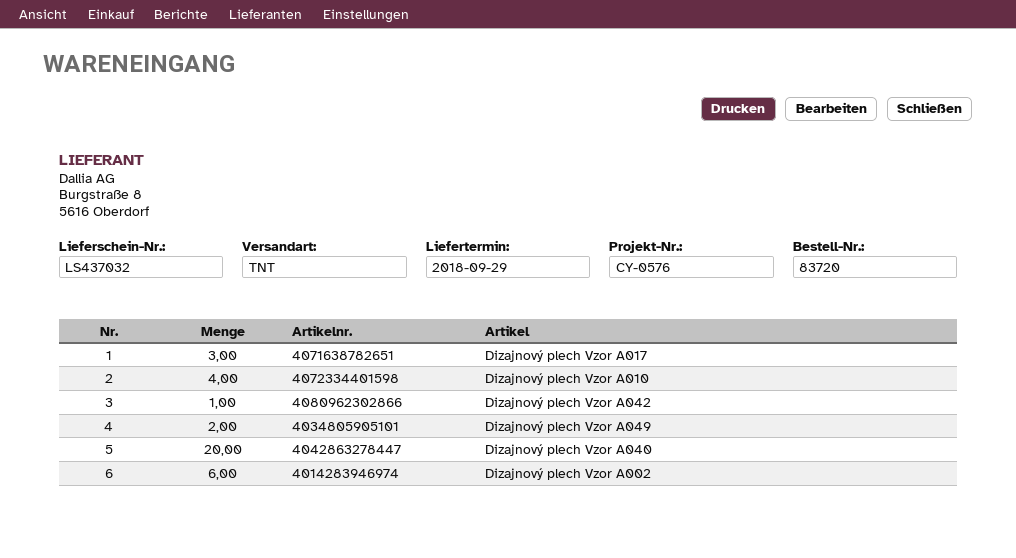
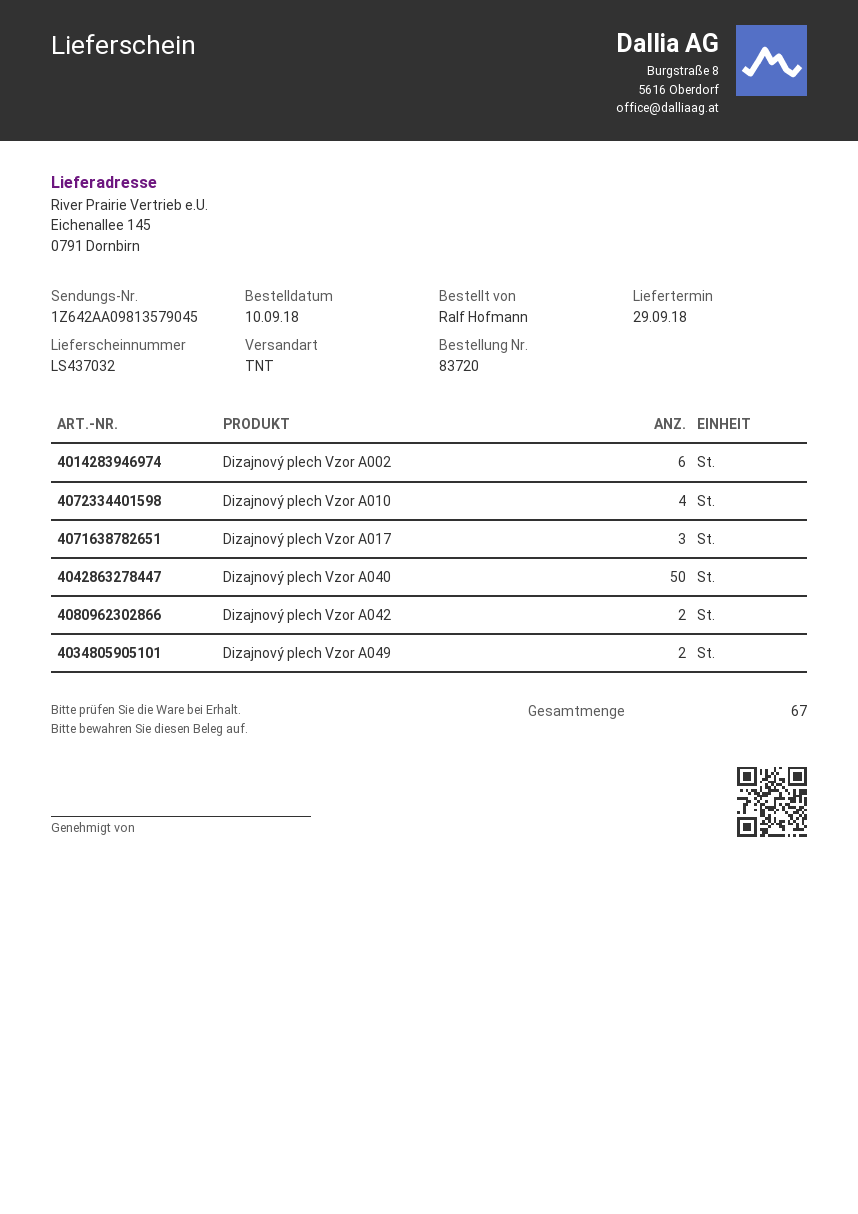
Dizajnový plech Vzor A042: 1 -> 2
Dizajnový plech Vzor A040: 20 -> 50

